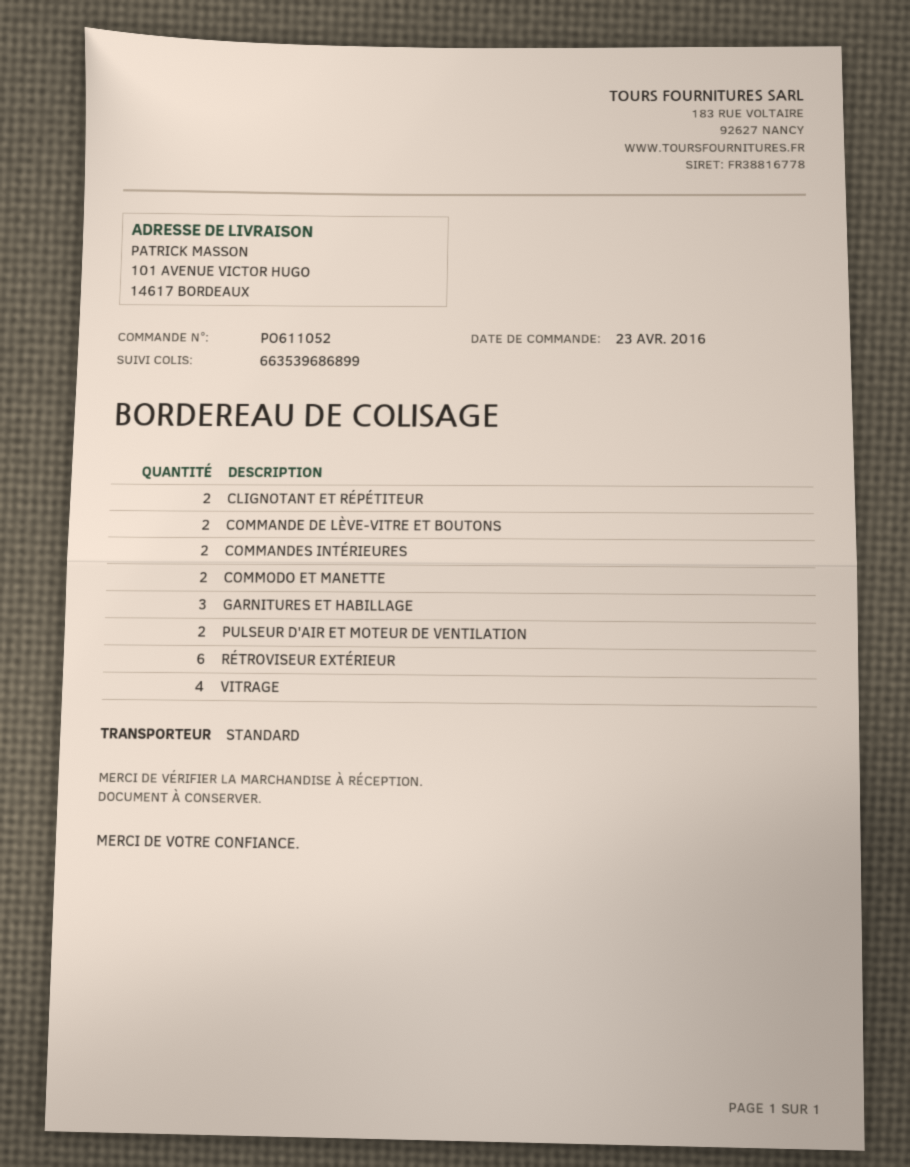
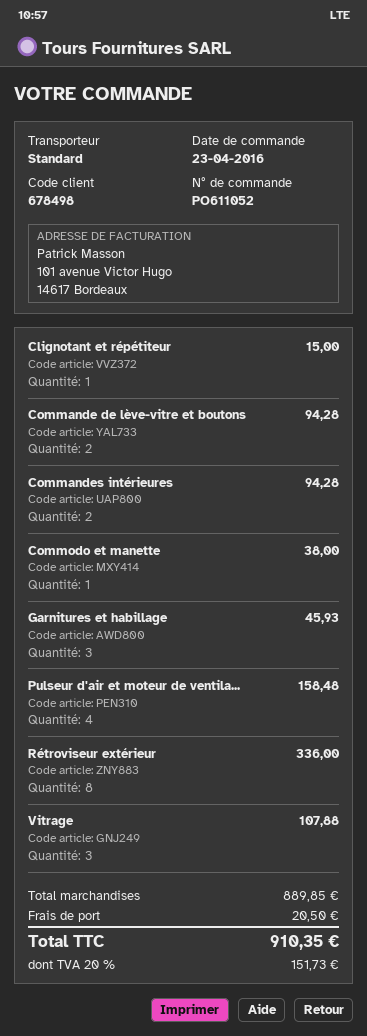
CLIGNOTANT ET RÉPÉTITEUR: 2 -> 1
COMMODO ET MANETTE: 2 -> 1
PULSEUR D'AIR ET MOTEUR DE VENTILATION: 2 -> 4
RÉTROVISEUR EXTÉRIEUR: 6 -> 8
VITRAGE: 4 -> 3

